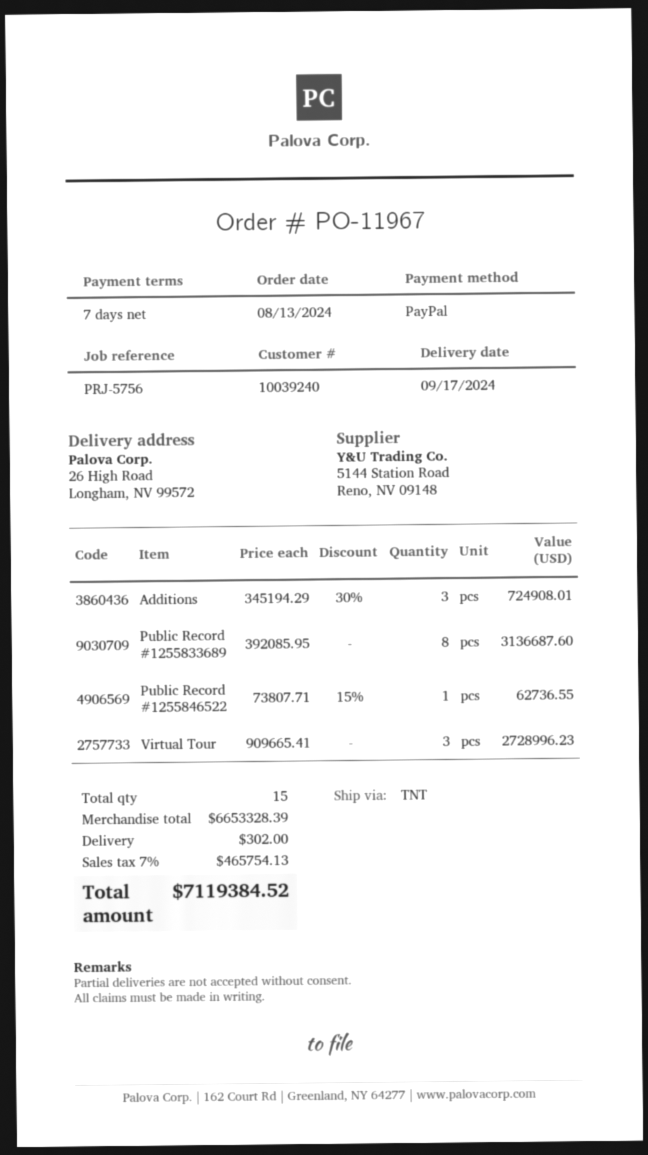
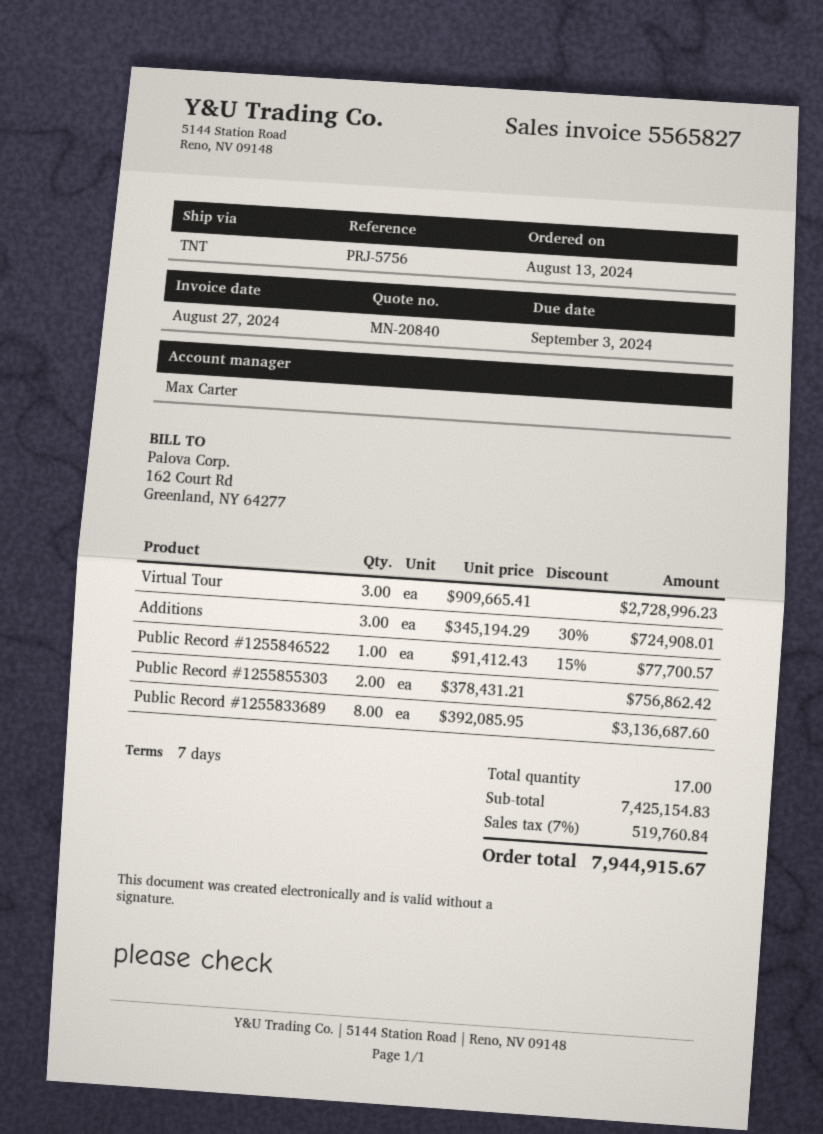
Public Record #1255846522: 1 x 73807.71 - 15% = 62736.55 -> 1 x 91412.43 - 15% = 77700.57
Public Record #1255855303: none -> 2 x 378431.21 = 756862.42
total quantity: 15 -> 17
subtotal: 6653328.39 -> 7425154.83
shipping: 302.00 -> none
tax: 7% = 465754.13 -> 7% = 519760.84
total: 7119384.52 -> 7944915.67

